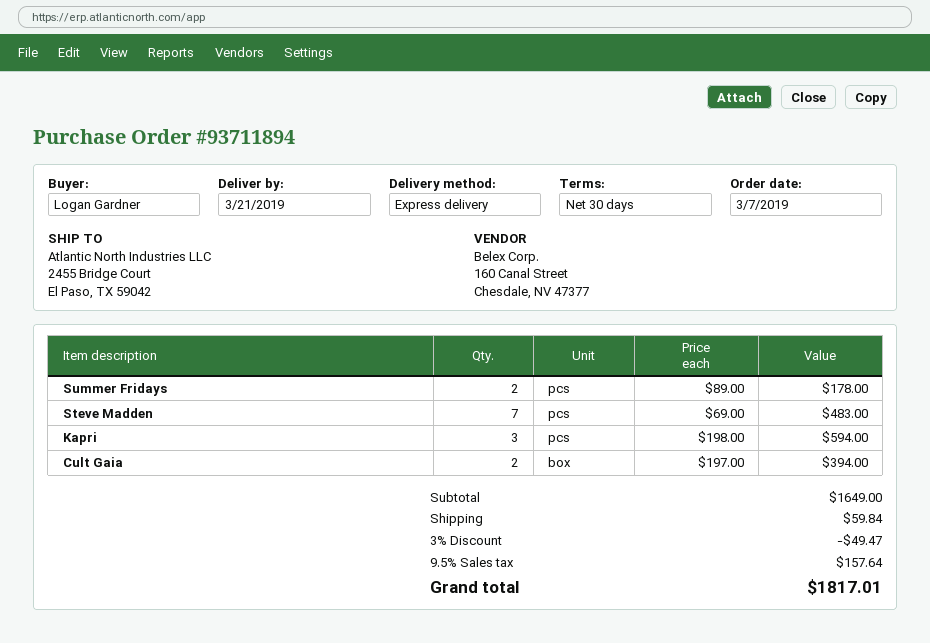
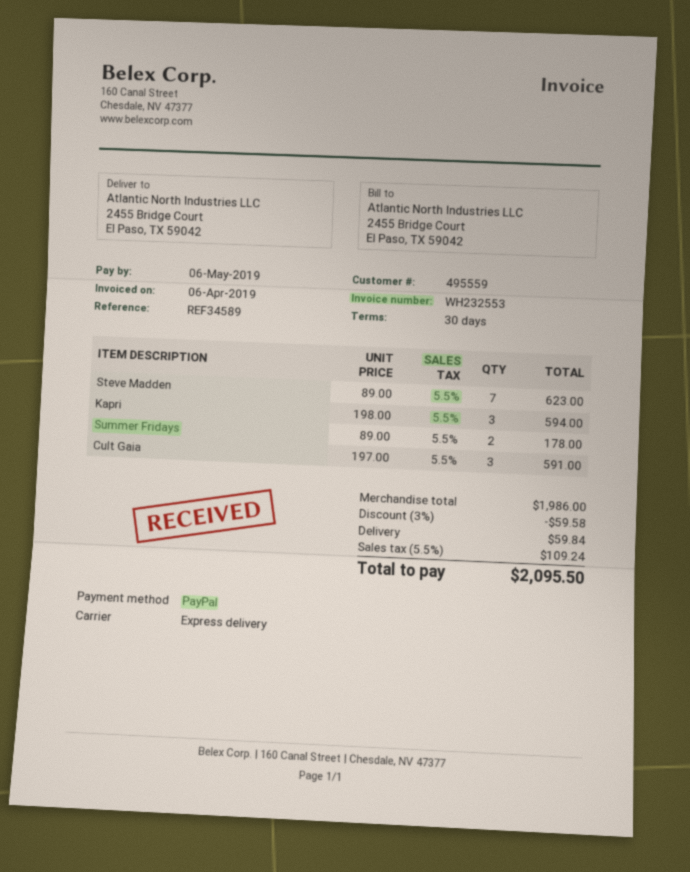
Steve Madden: 7 x 69.00 = 483.00 -> 7 x 89.00 = 623.00
Cult Gaia: 2 x 197.00 = 394.00 -> 3 x 197.00 = 591.00
subtotal: 1649.00 -> 1986.00
discount: 3% = 49.47 -> 3% = 59.58
tax: 9.5% = 157.64 -> 5.5% = 109.24
total: 1817.01 -> 2095.50

